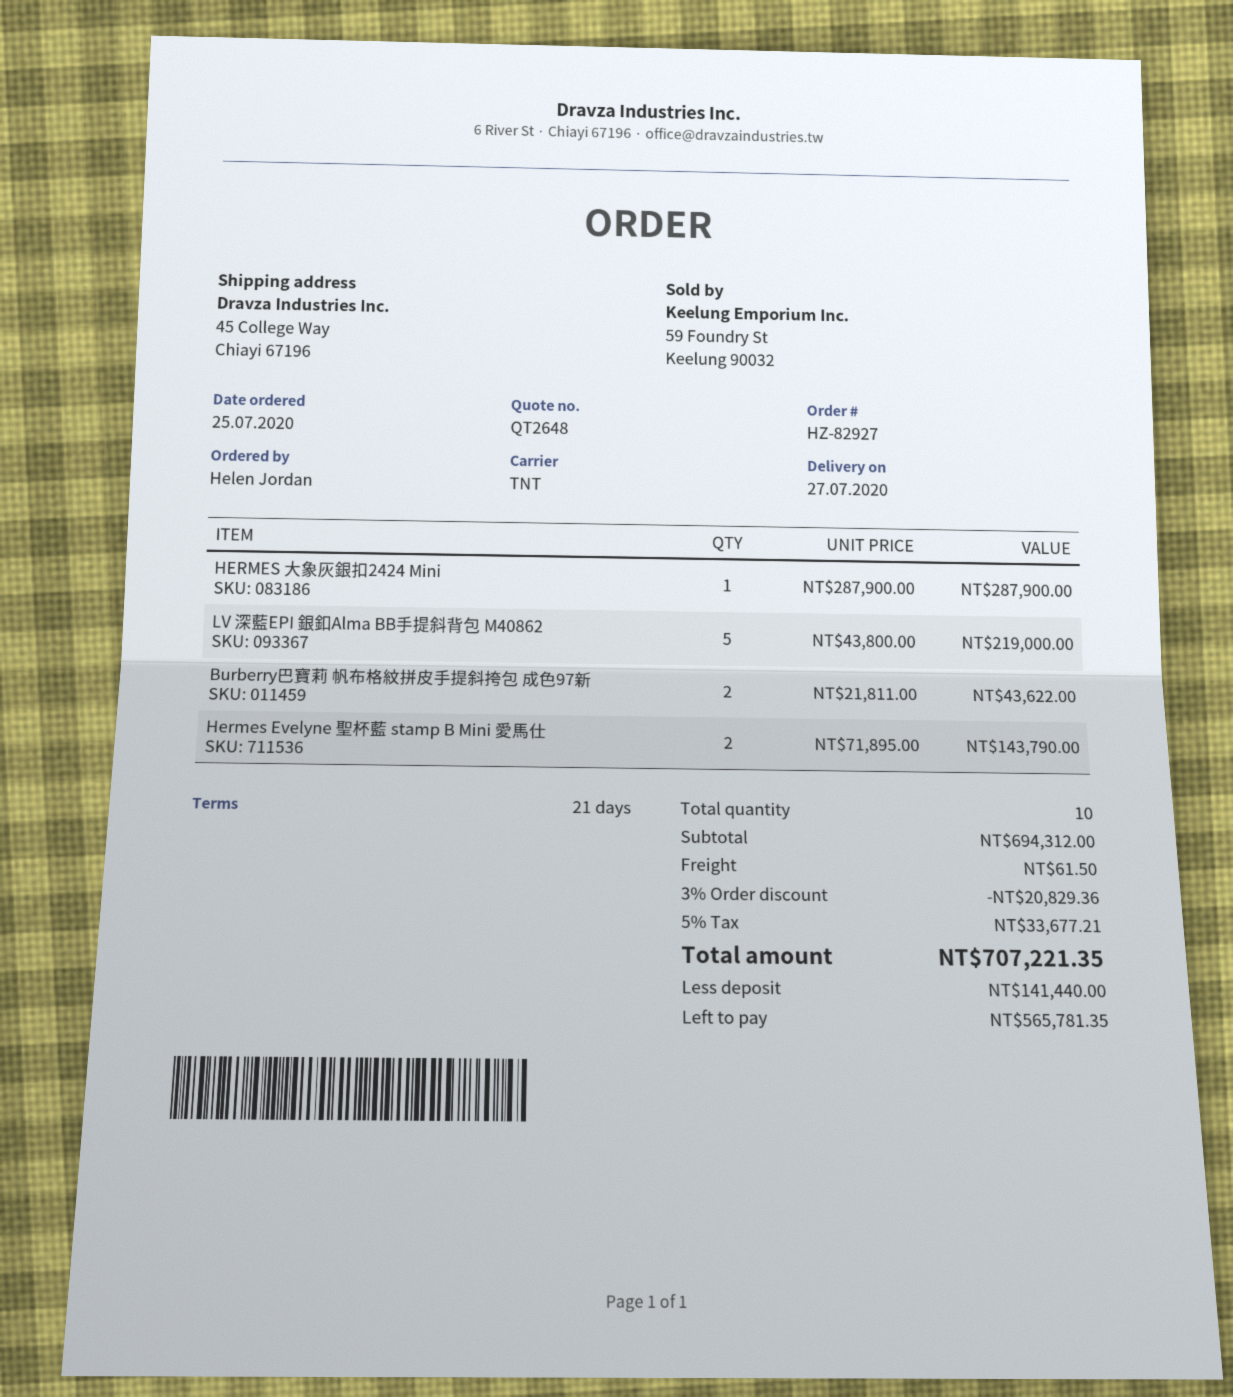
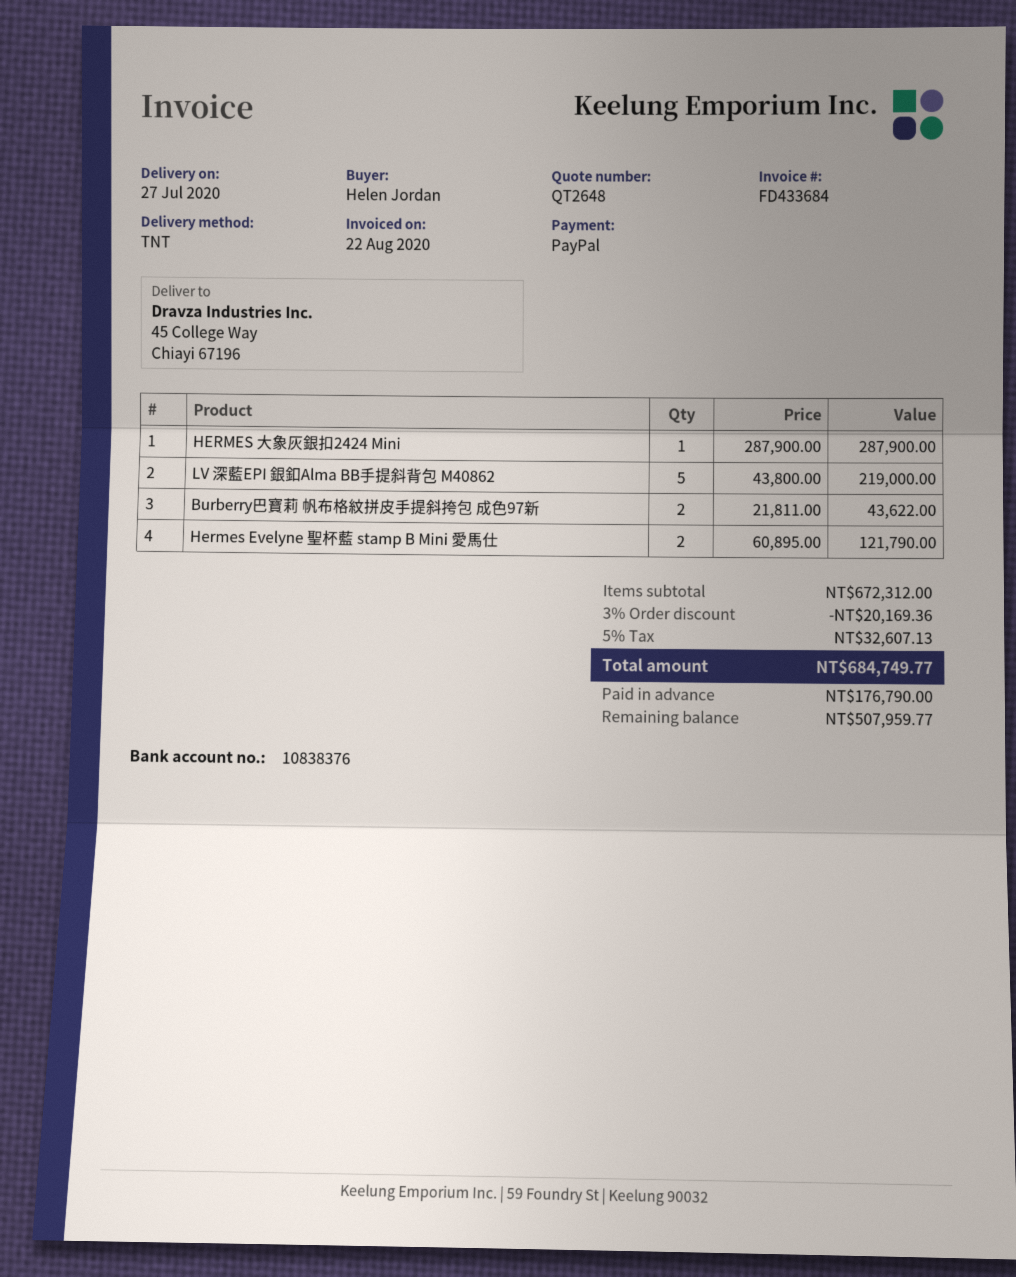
Hermes Evelyne 聖杯藍 stamp B Mini 愛馬仕: 2 x 71895.00 = 143790.00 -> 2 x 60895.00 = 121790.00
subtotal: 694312.00 -> 672312.00
discount: 3% = 20829.36 -> 3% = 20169.36
shipping: 61.50 -> none
tax: 5% = 33677.21 -> 5% = 32607.13
total: 707221.35 -> 684749.77
deposit: 141440.00 -> 176790.00
balance: 565781.35 -> 507959.77

